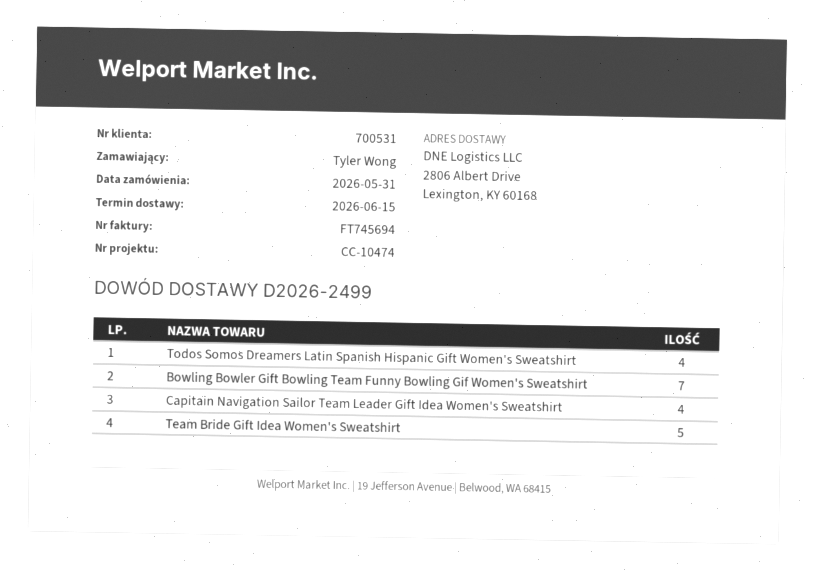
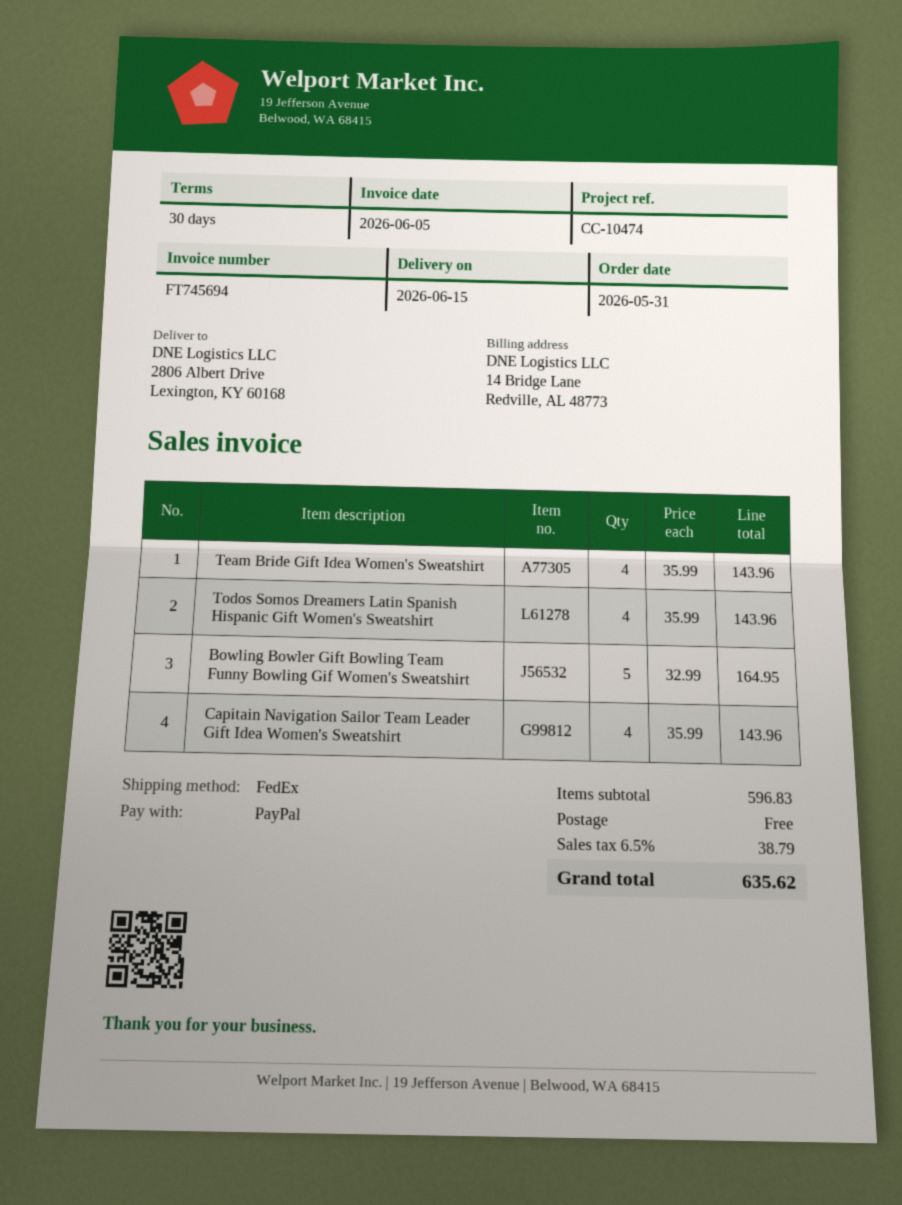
Bowling Bowler Gift Bowling Team Funny Bowling Gif Women's Sweatshirt: 7 -> 5
Team Bride Gift Idea Women's Sweatshirt: 5 -> 4

